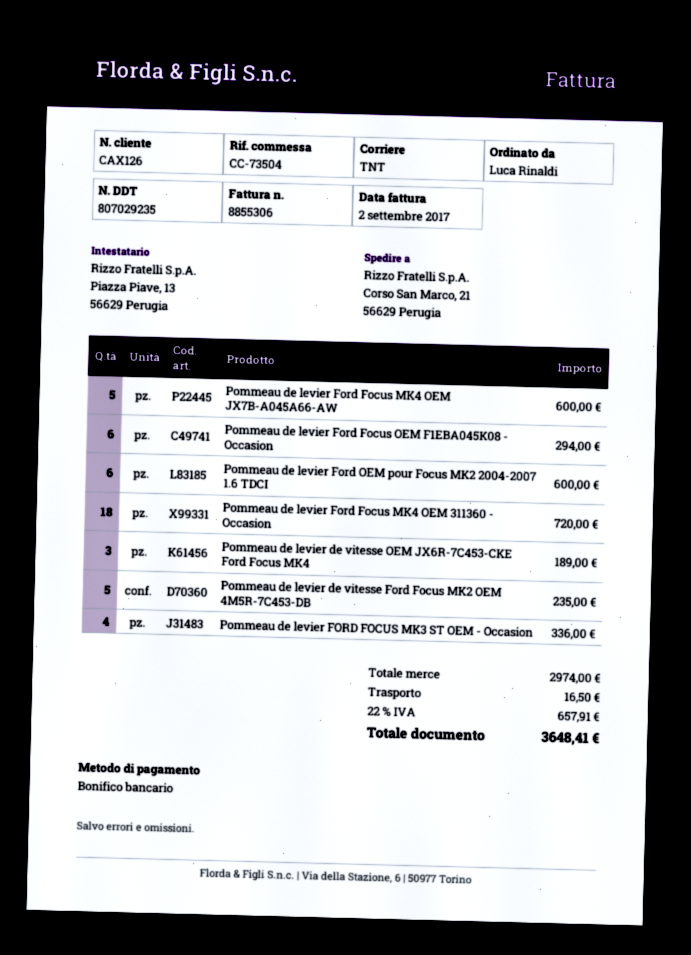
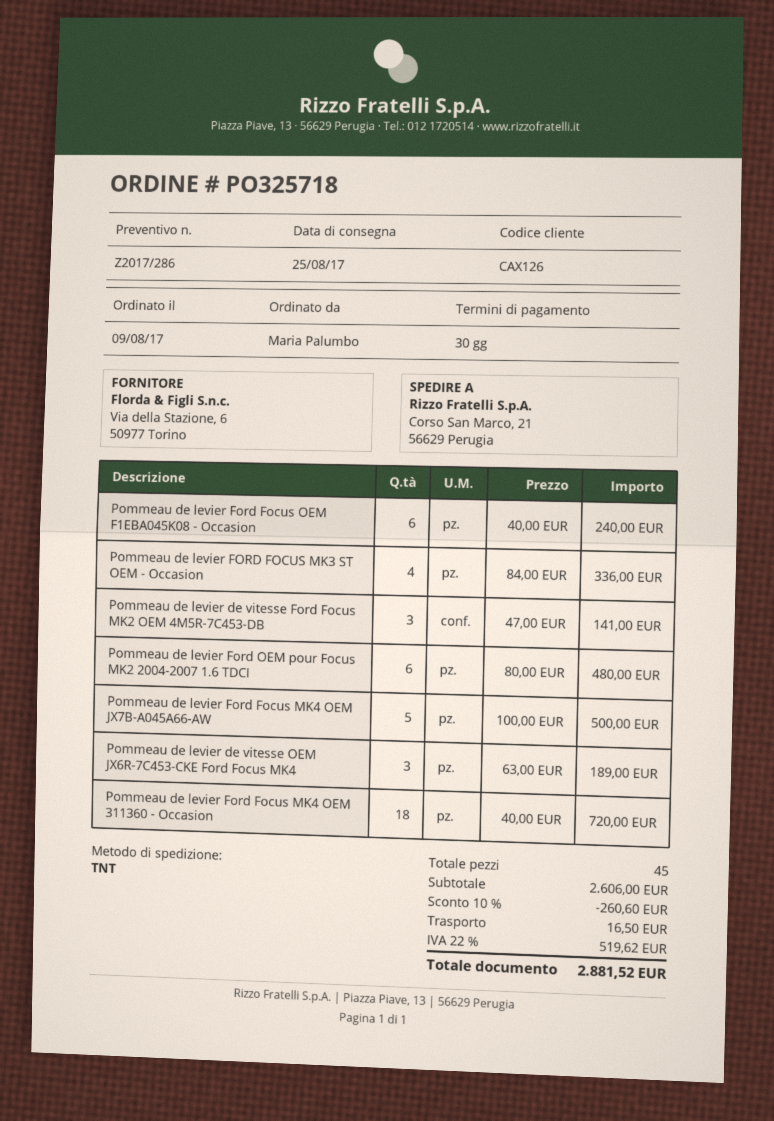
ordered by: Luca Rinaldi -> Maria Palumbo
Pommeau de levier Ford Focus MK4 OEM JX7B-A045A66-AW: 5 for 600.00 -> 5 for 500.00
Pommeau de levier Ford Focus OEM F1EBA045K08 - Occasion: 6 for 294.00 -> 6 for 240.00
Pommeau de levier Ford OEM pour Focus MK2 2004-2007 1.6 TDCI: 6 for 600.00 -> 6 for 480.00
Pommeau de levier de vitesse Ford Focus MK2 OEM 4M5R-7C453-DB: 5 for 235.00 -> 3 for 141.00
subtotal: 2974.00 -> 2606.00
discount: none -> 10% = 260.60
tax: 22% = 657.91 -> 22% = 519.62
total: 3648.41 -> 2881.52

